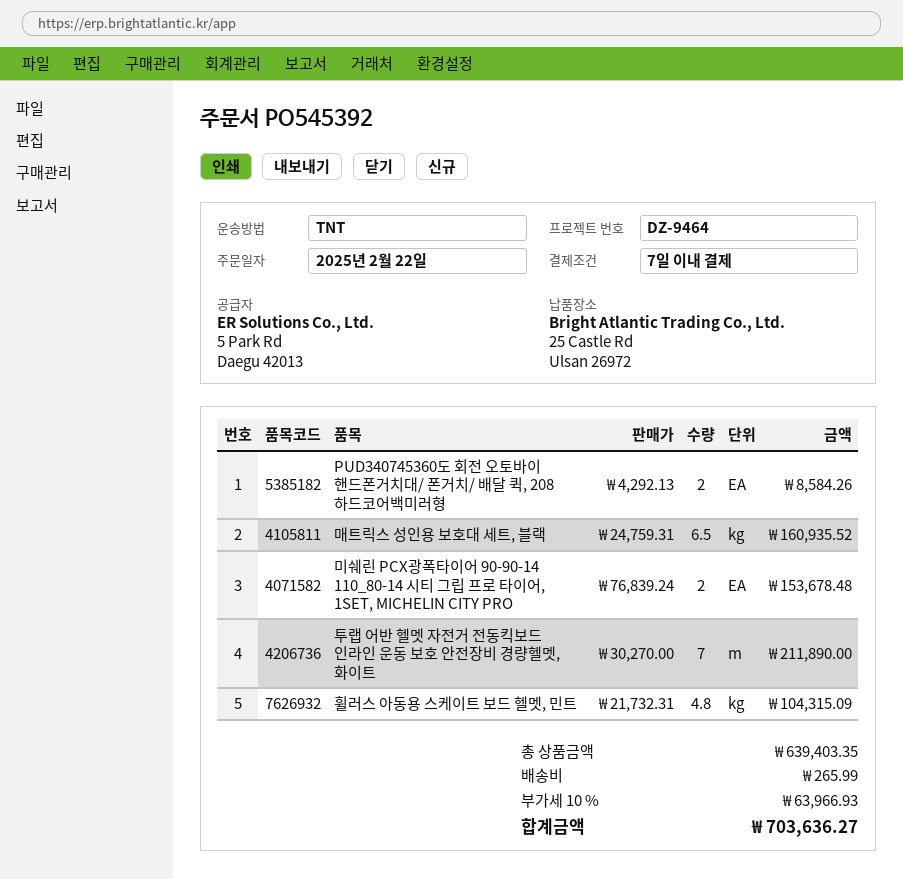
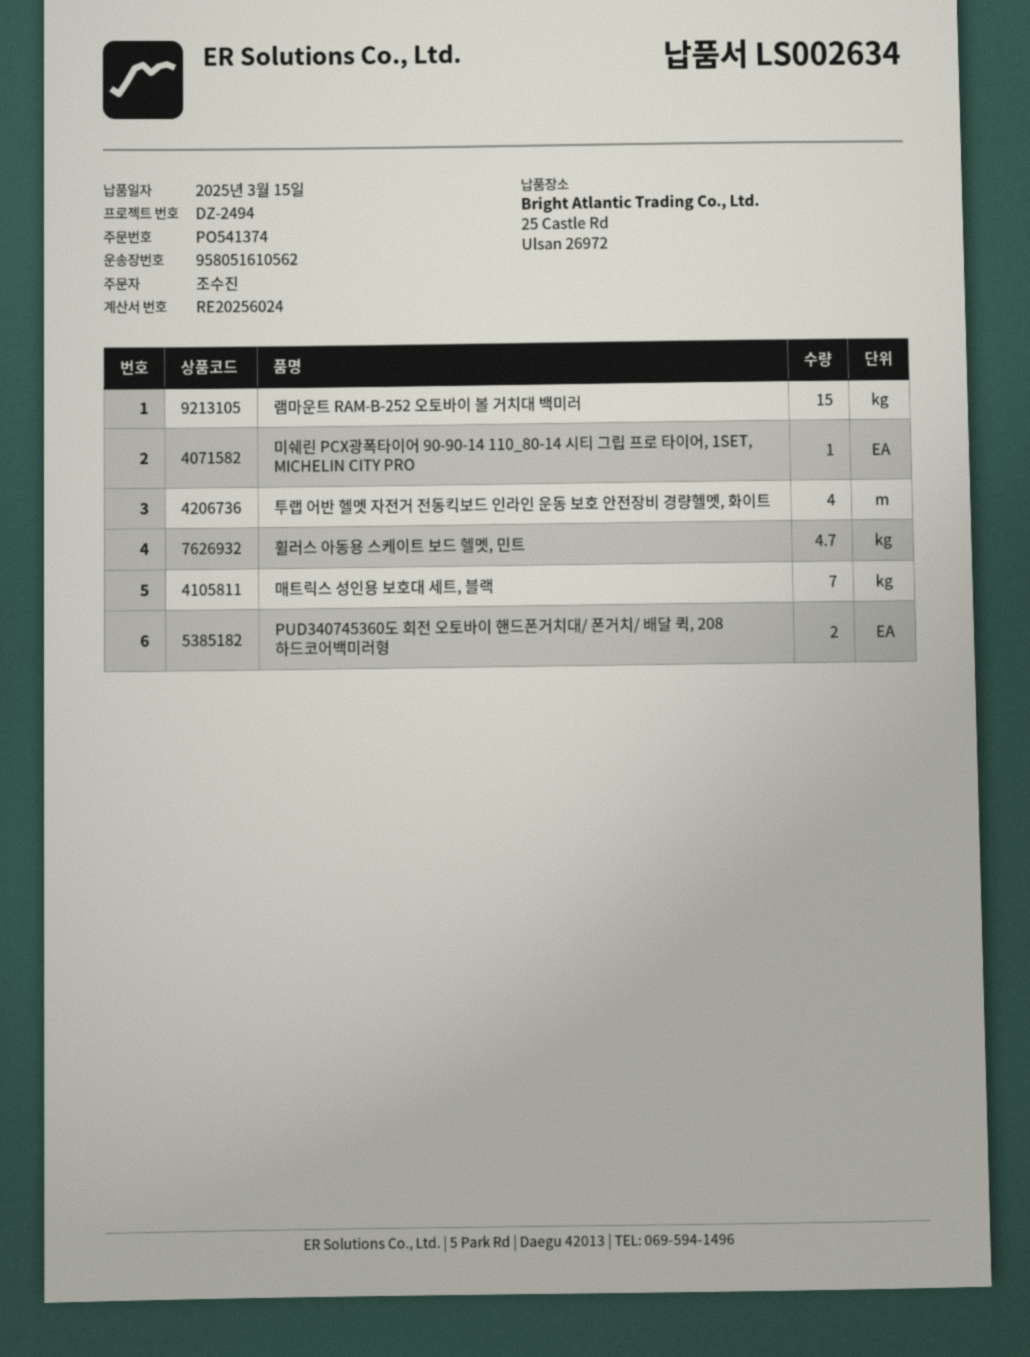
order number: PO545392 -> PO541374
reference: DZ-9464 -> DZ-2494
매트릭스 성인용 보호대 세트, 블랙: 6.5 -> 7
미쉐린 PCX광폭타이어 90-90-14 110_80-14 시티 그립 프로 타이어, 1SET, MICHELIN CITY PRO: 2 -> 1
투랩 어반 헬멧 자전거 전동킥보드 인라인 운동 보호 안전장비 경량헬멧, 화이트: 7 -> 4
휠러스 아동용 스케이트 보드 헬멧, 민트: 4.8 -> 4.7
램마운트 RAM-B-252 오토바이 볼 거치대 백미러: none -> 15

